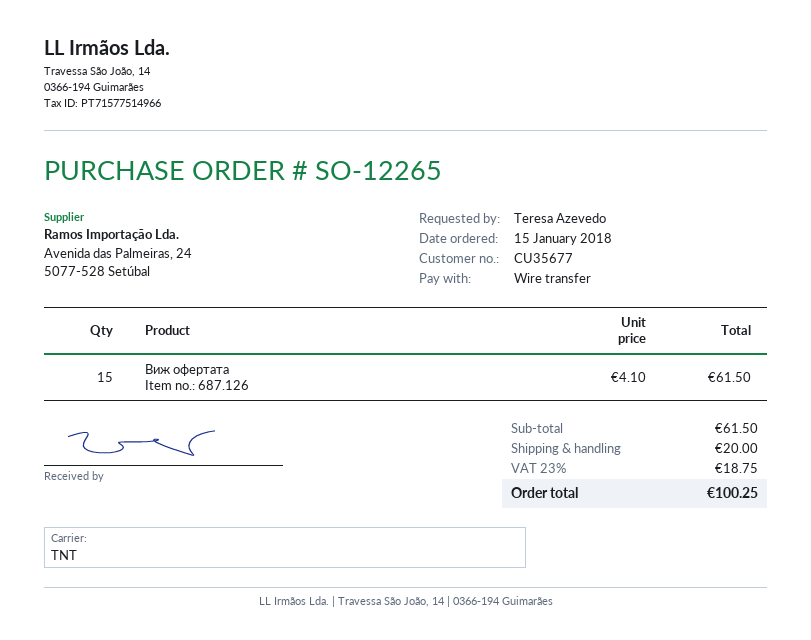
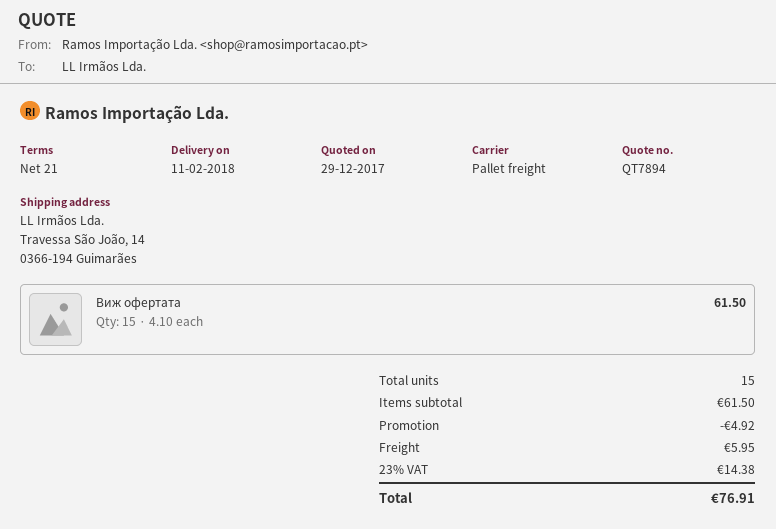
shipping method: TNT -> pallet freight
discount: none -> 4.92
shipping: 20.00 -> 5.95
tax: 23% = 18.75 -> 23% = 14.38
total: 100.25 -> 76.91

